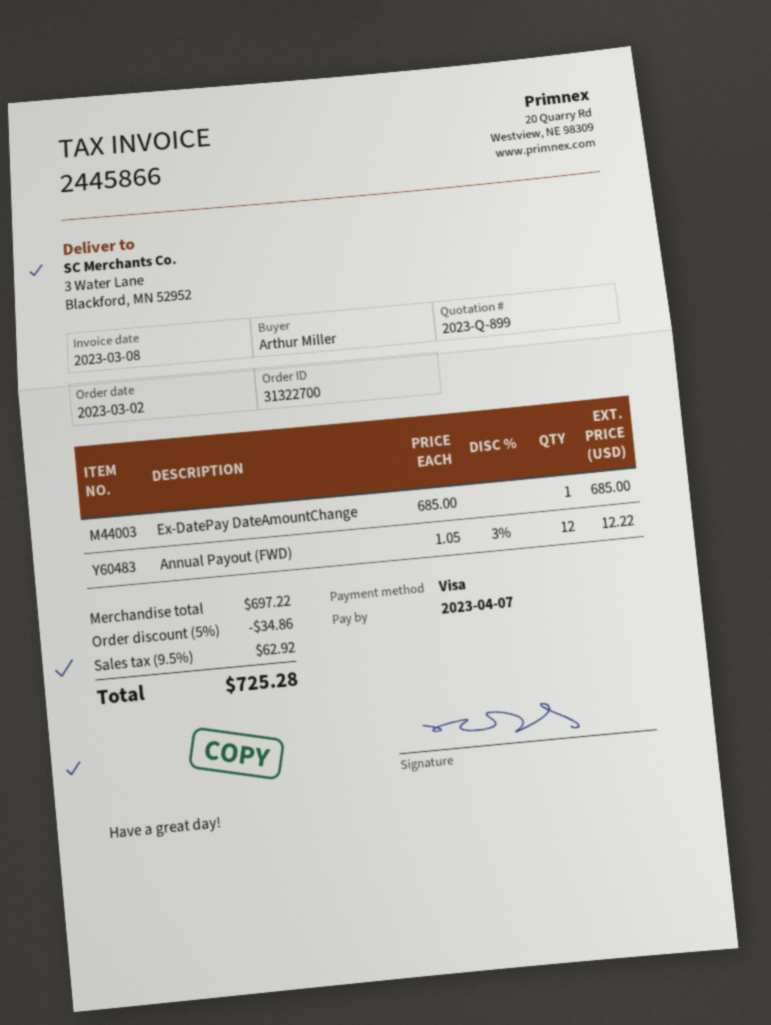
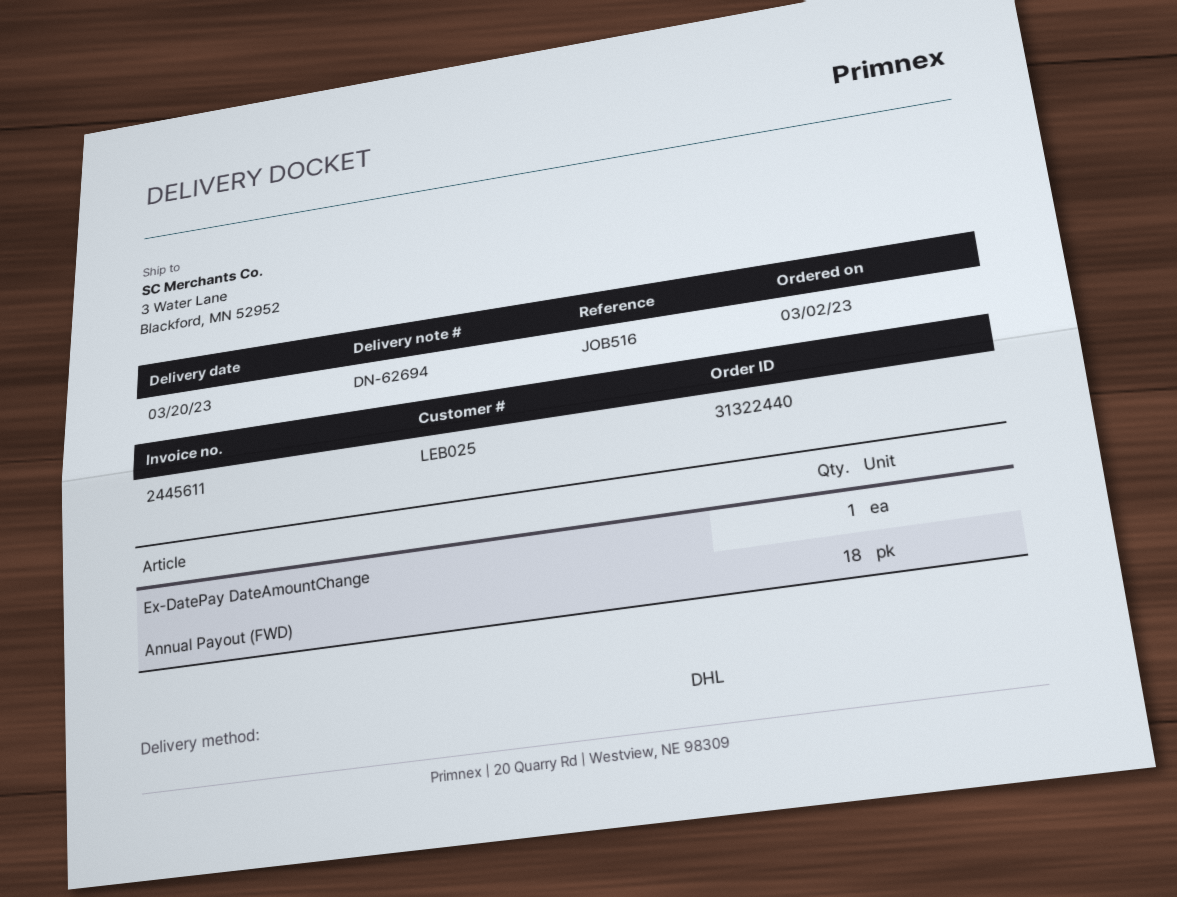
order number: 31322700 -> 31322440
invoice number: 2445866 -> 2445611
Annual Payout (FWD): 12 -> 18

